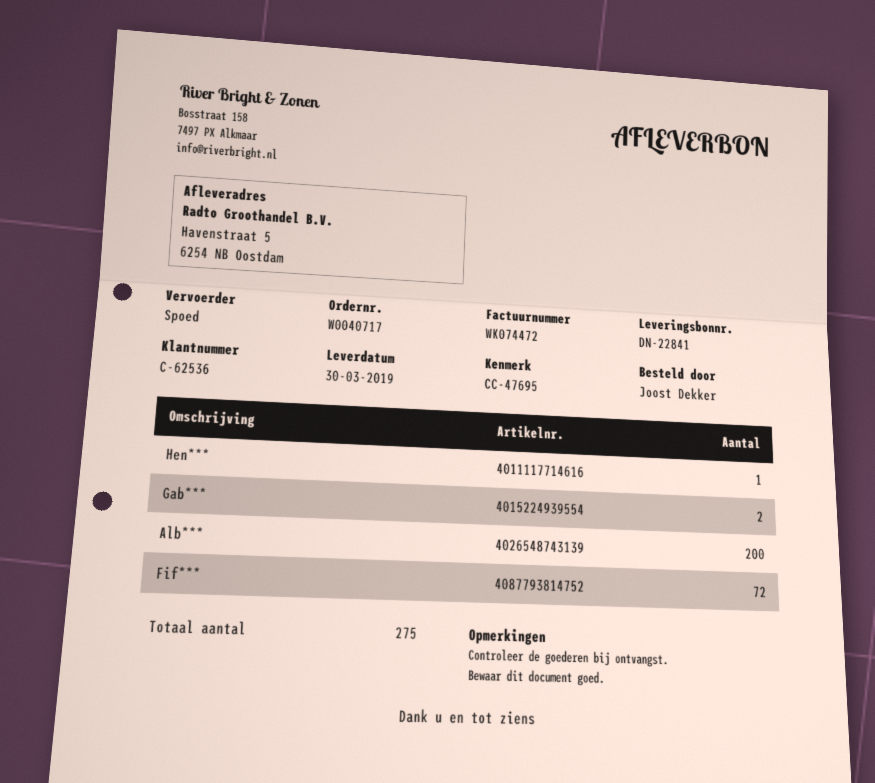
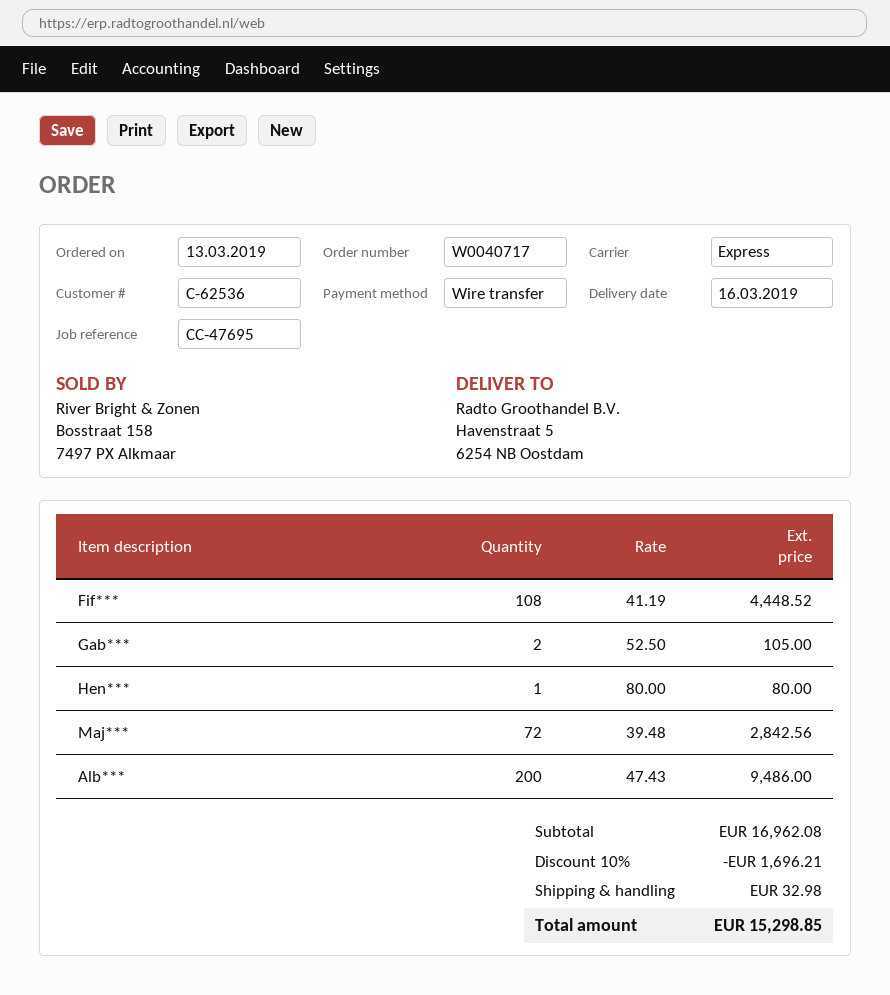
delivery date: 2019-03-30 -> 2019-03-16
Fif***: 72 -> 108
Maj***: none -> 72

